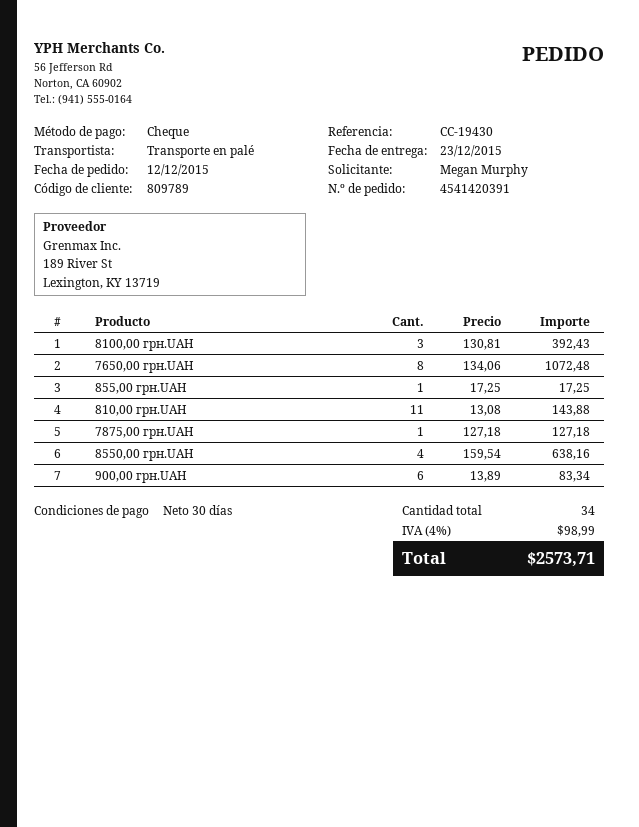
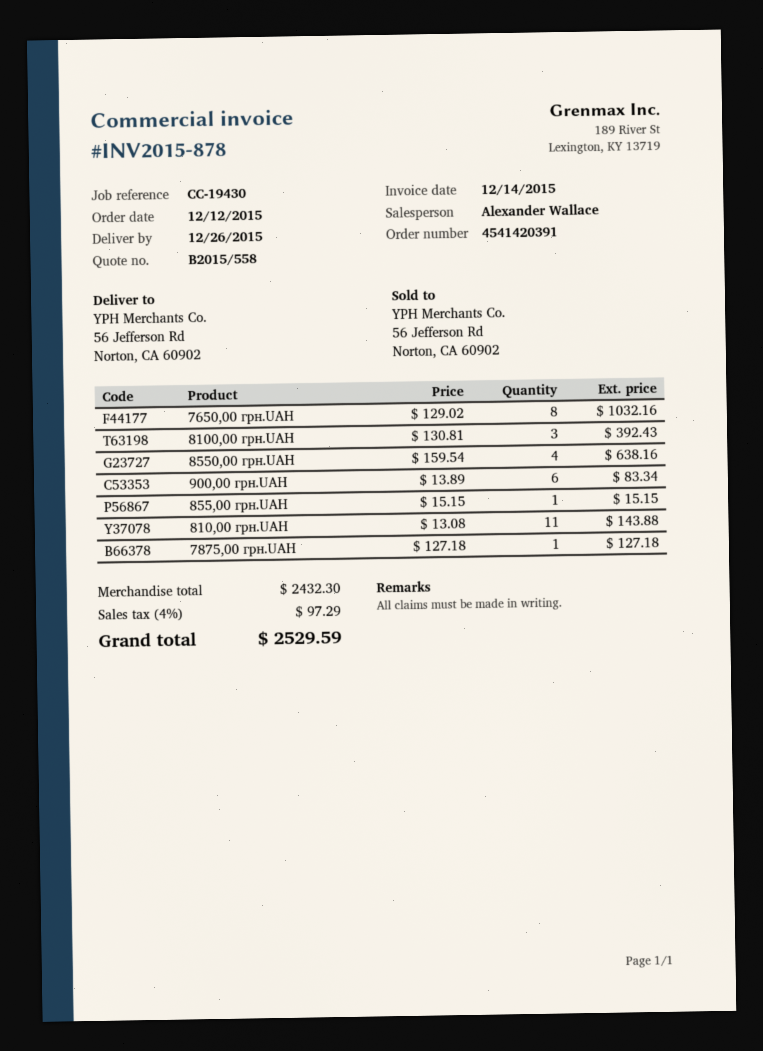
delivery date: 2015-12-23 -> 2015-12-26
7650,00 грн.UAH: 8 x 134.06 = 1072.48 -> 8 x 129.02 = 1032.16
855,00 грн.UAH: 1 x 17.25 = 17.25 -> 1 x 15.15 = 15.15
tax: 4% = 98.99 -> 4% = 97.29
total: 2573.71 -> 2529.59

